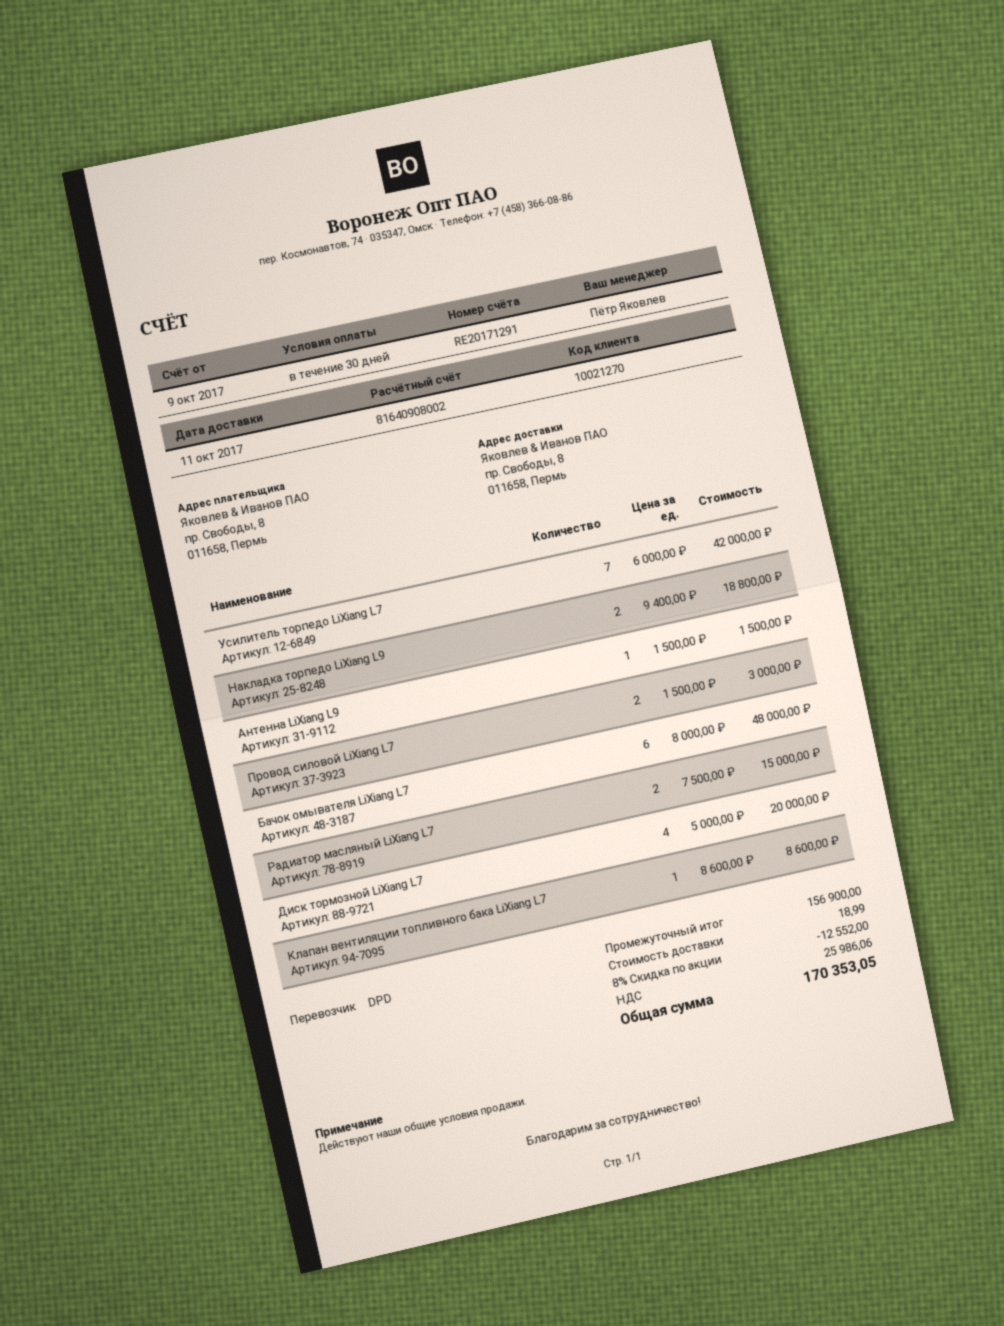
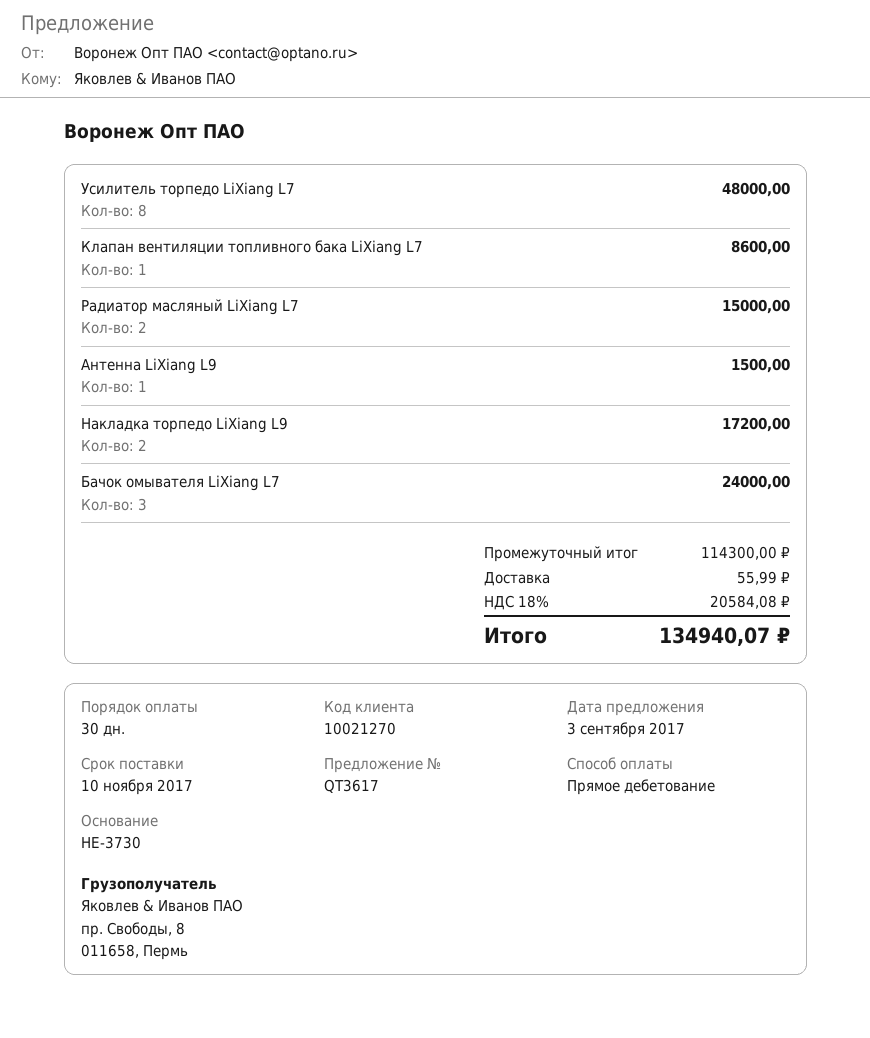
delivery date: 2017-10-11 -> 2017-11-10
Усилитель торпедо LiXiang L7: 7 for 42000.00 -> 8 for 48000.00
Накладка торпедо LiXiang L9: 2 for 18800.00 -> 2 for 17200.00
Провод силовой LiXiang L7: 2 for 3000.00 -> none
Бачок омывателя LiXiang L7: 6 for 48000.00 -> 3 for 24000.00
Диск тормозной LiXiang L7: 4 for 20000.00 -> none
subtotal: 156900.00 -> 114300.00
discount: 8% = 12552.00 -> none
shipping: 18.99 -> 55.99
tax: 25986.06 -> 20584.08
total: 170353.05 -> 134940.07

